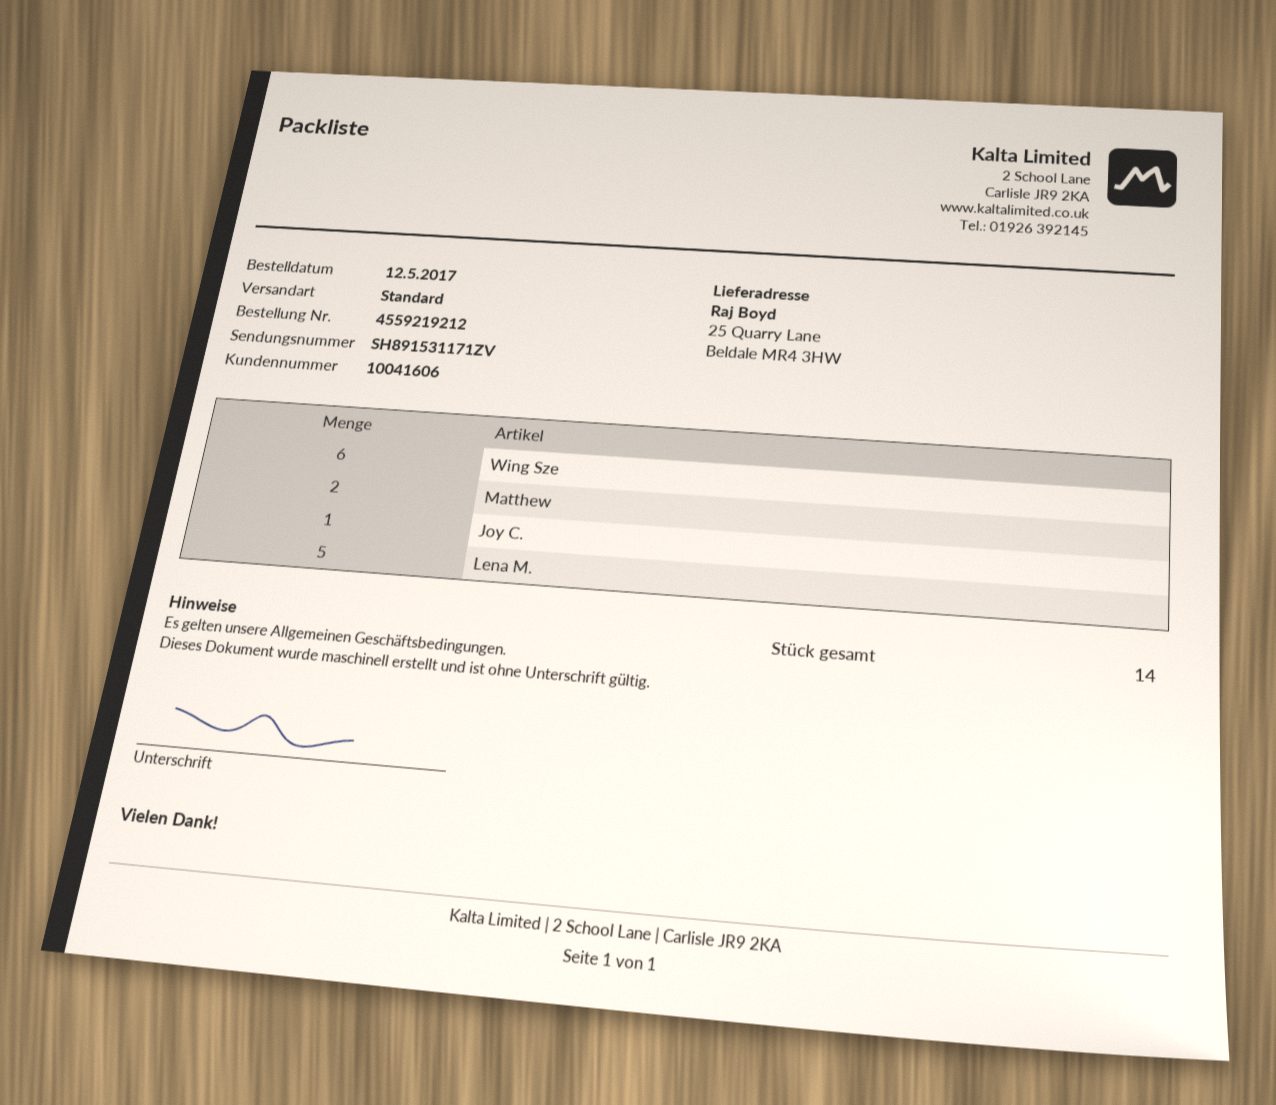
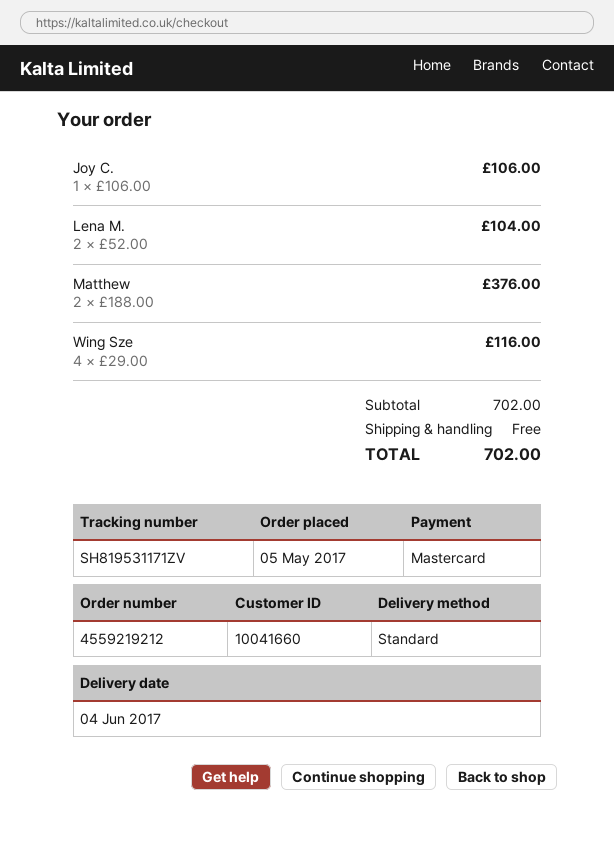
order date: 2017-05-12 -> 2017-05-05
customer number: 10041606 -> 10041660
tracking number: SH891531171ZV -> SH819531171ZV
Wing Sze: 6 -> 4
Lena M.: 5 -> 2

